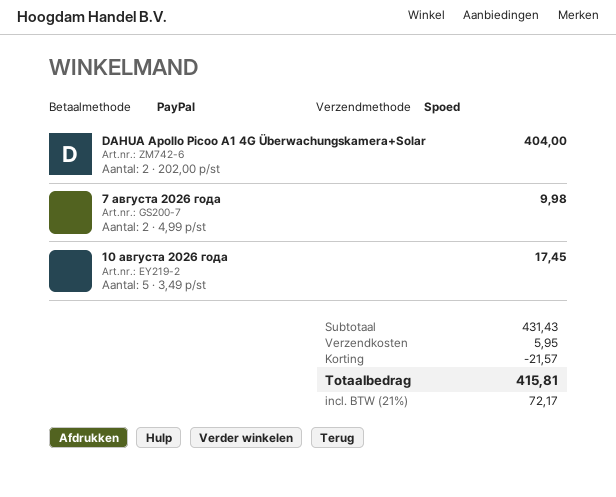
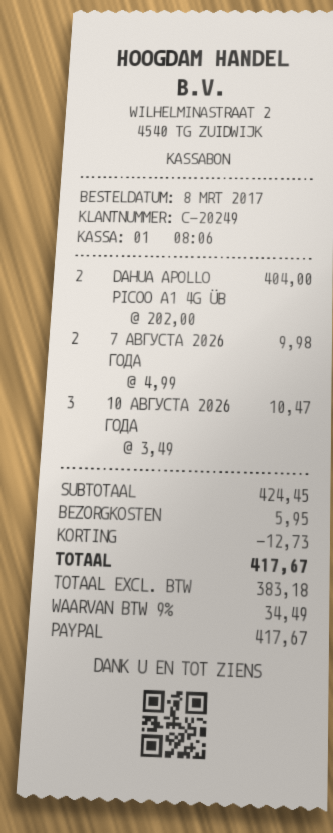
10 августа 2026 года: 5 x 3.49 = 17.45 -> 3 x 3.49 = 10.47
subtotal: 431.43 -> 424.45
discount: 21.57 -> 12.73
tax: 21% = 72.17 -> 9% = 34.49
total: 415.81 -> 417.67

